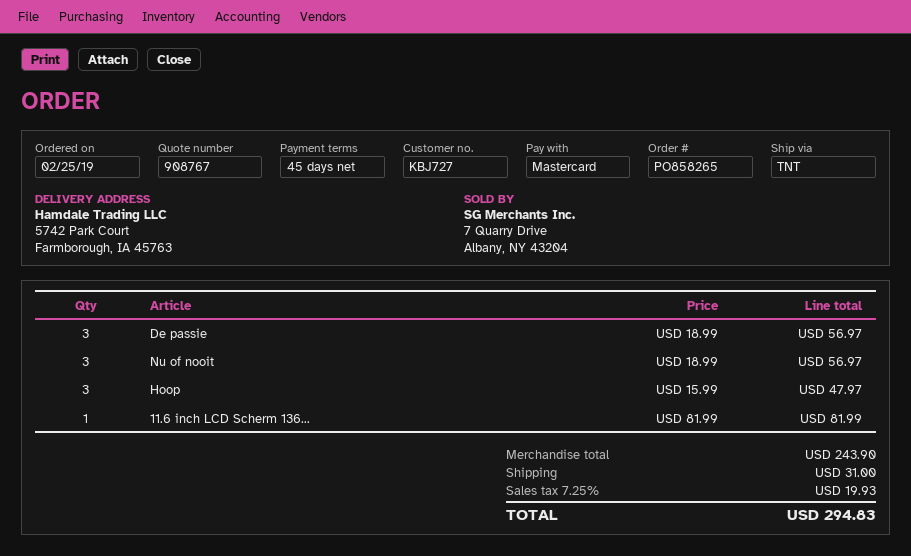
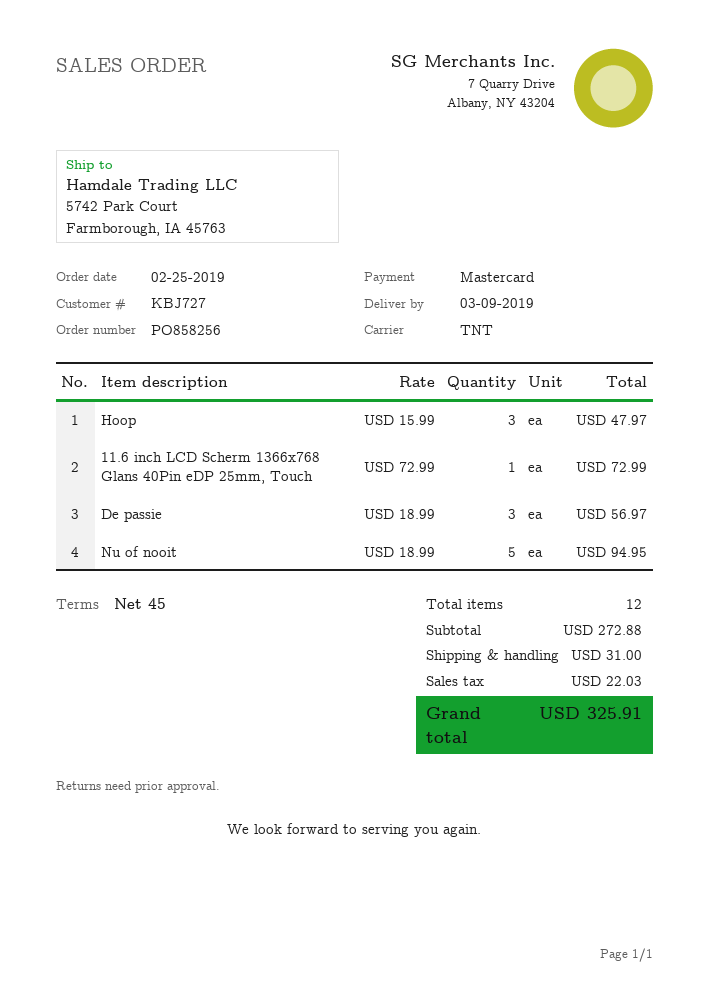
order number: PO858265 -> PO858256
Nu of nooit: 3 x 18.99 = 56.97 -> 5 x 18.99 = 94.95
11.6 inch LCD Scherm 136...: 1 x 81.99 = 81.99 -> 1 x 72.99 = 72.99
subtotal: 243.90 -> 272.88
tax: 19.93 -> 22.03
total: 294.83 -> 325.91

